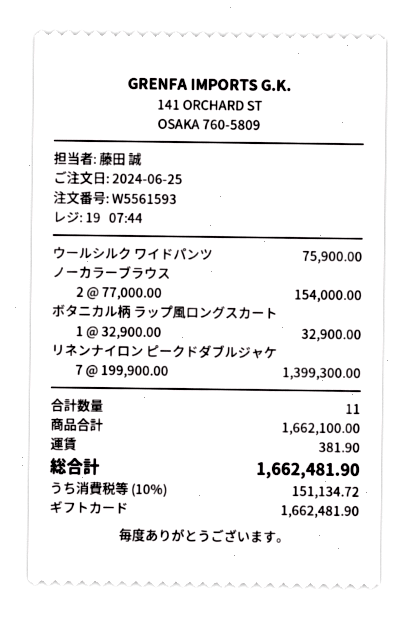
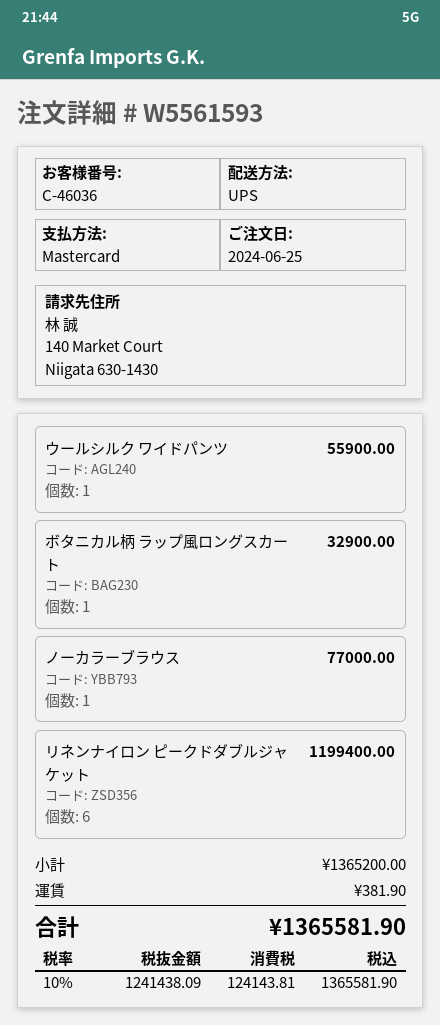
payment method: gift card -> Mastercard
ウールシルク ワイドパンツ: 1 for 75900.00 -> 1 for 55900.00
ノーカラーブラウス: 2 for 154000.00 -> 1 for 77000.00
リネンナイロン ピークドダブルジャケ: 7 for 1399300.00 -> 6 for 1199400.00
subtotal: 1662100.00 -> 1365200.00
tax: 10% = 151134.72 -> 10% = 124143.81
total: 1662481.90 -> 1365581.90

